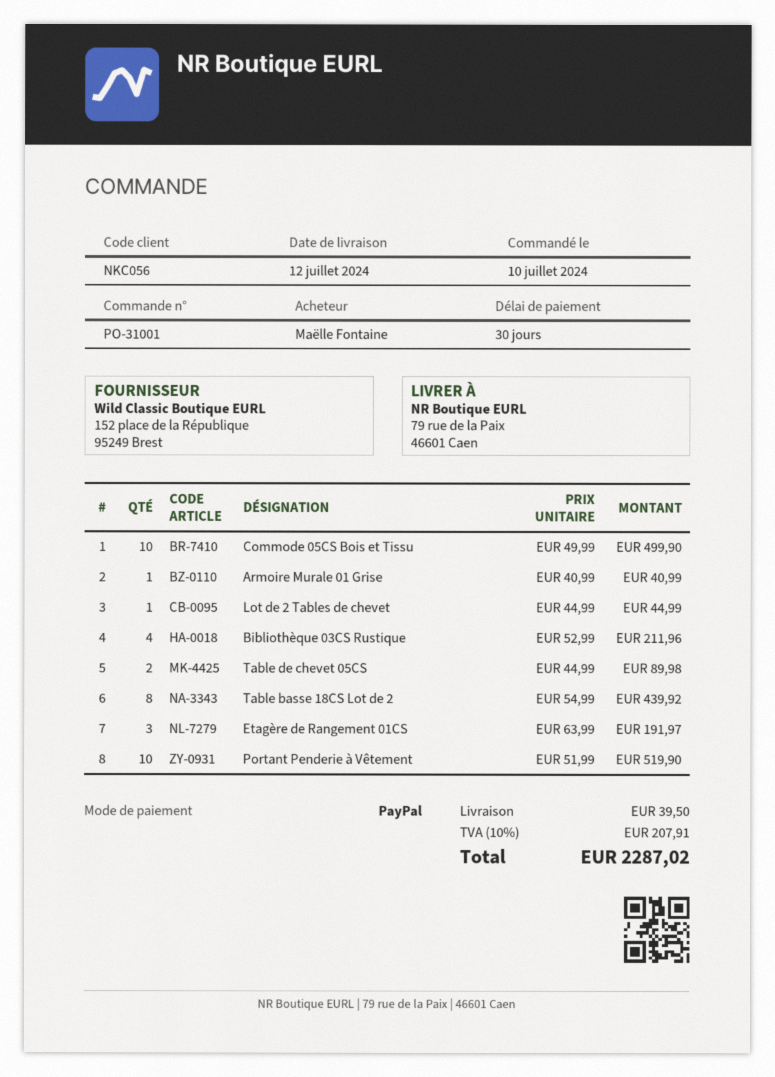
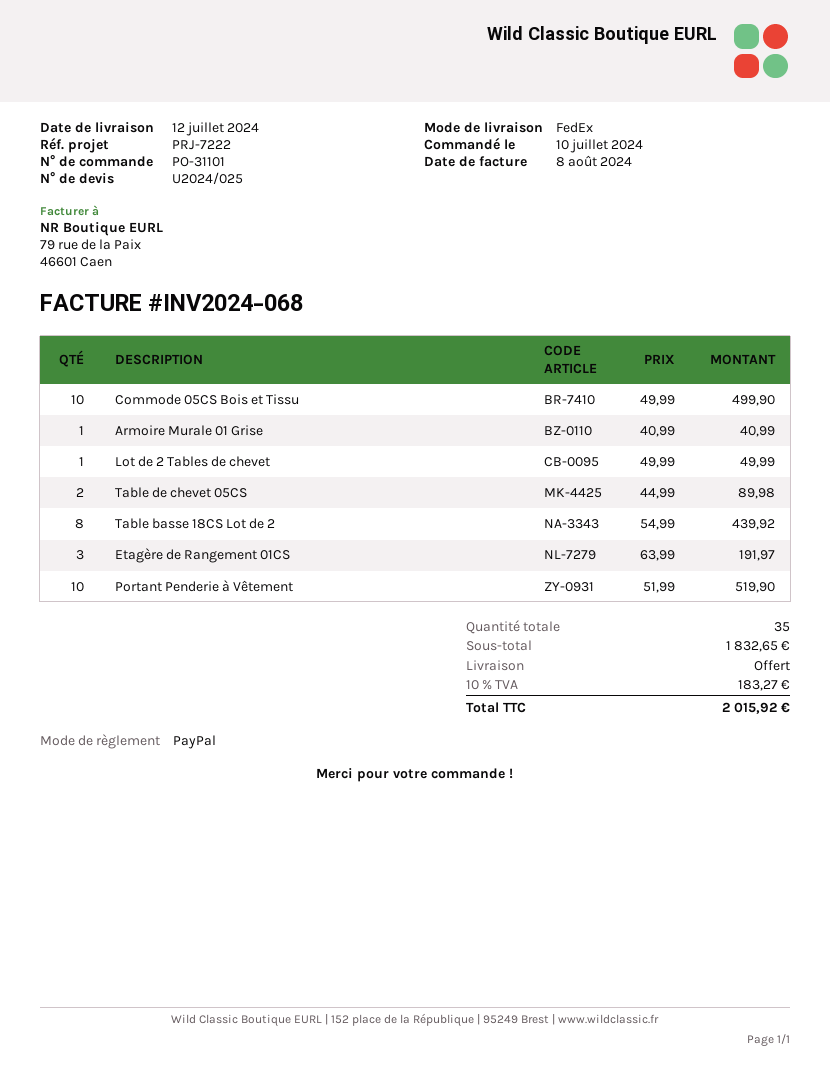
order number: PO-31001 -> PO-31101
Lot de 2 Tables de chevet: 1 x 44.99 = 44.99 -> 1 x 49.99 = 49.99
Bibliothèque 03CS Rustique: 4 x 52.99 = 211.96 -> none
shipping: 39.50 -> 0.00
tax: 10% = 207.91 -> 10% = 183.27
total: 2287.02 -> 2015.92

